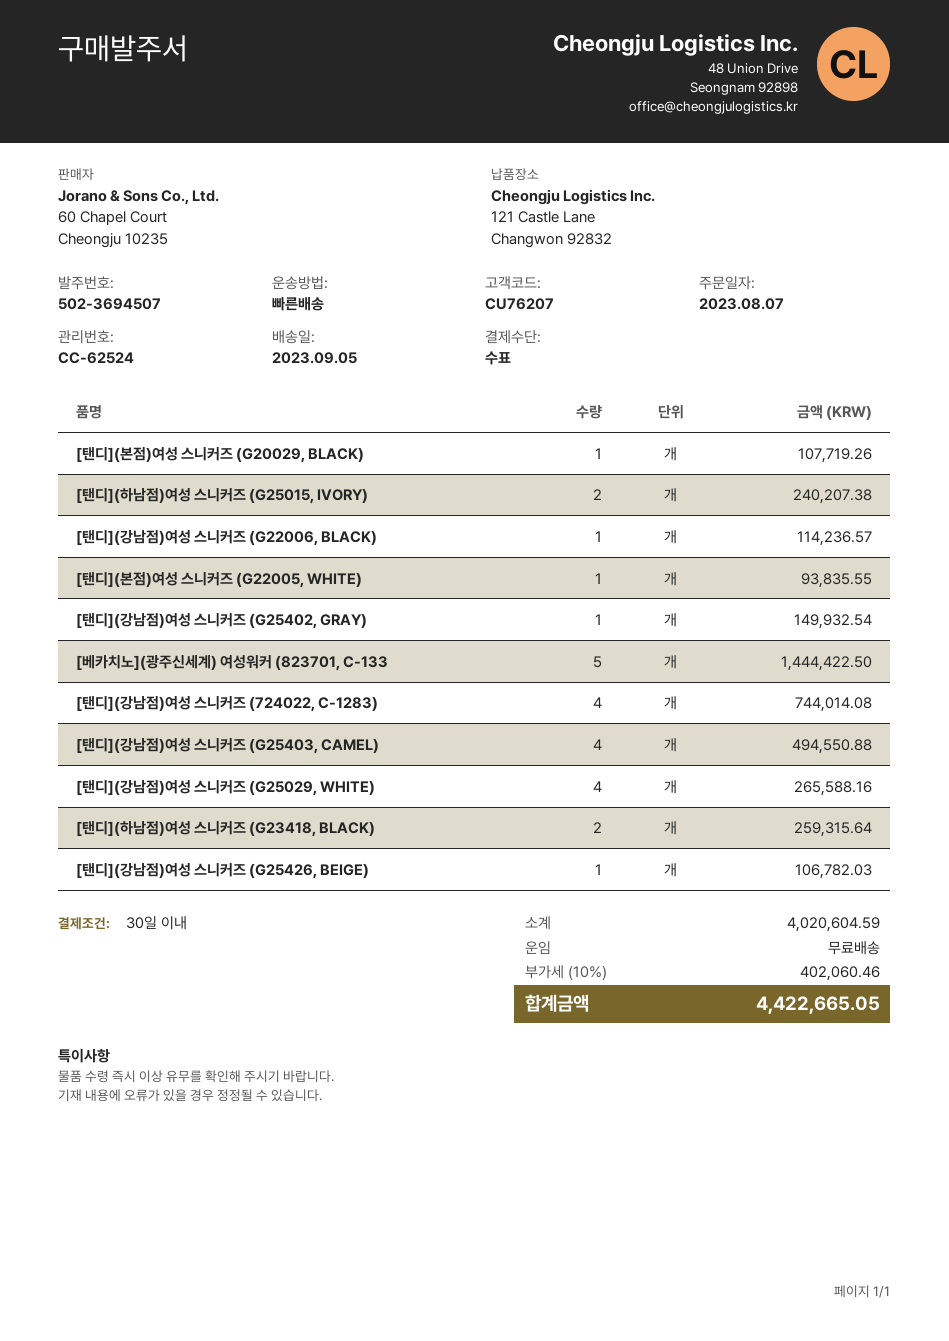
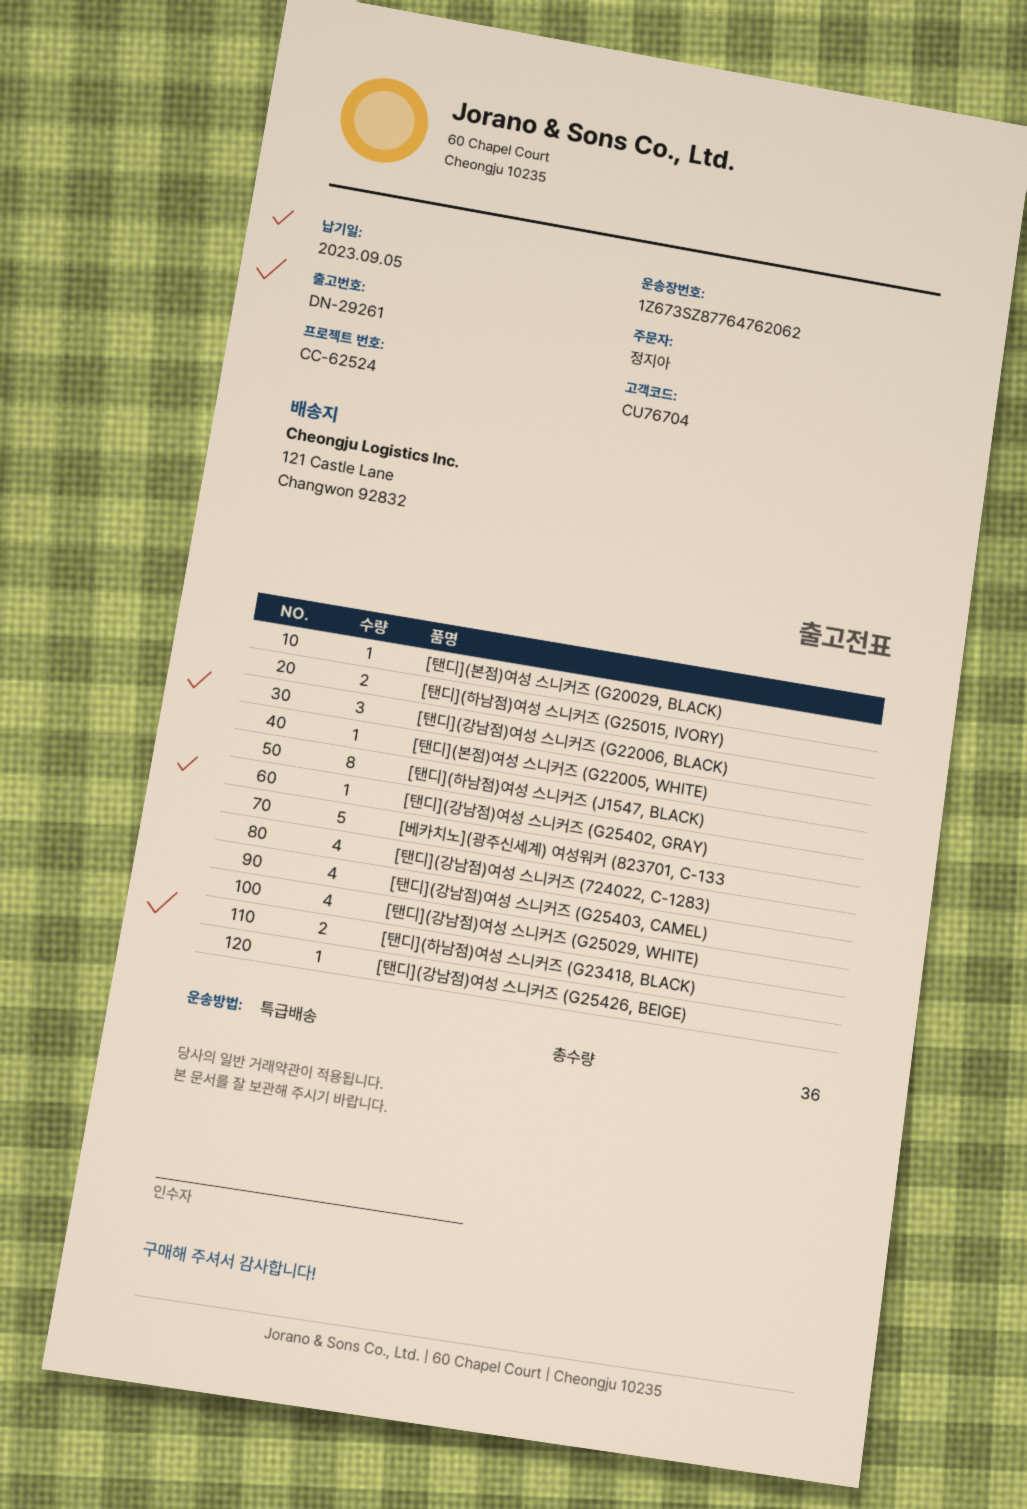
customer number: CU76207 -> CU76704
[탠디](강남점)여성 스니커즈 (G22006, BLACK): 1 -> 3
[탠디](하남점)여성 스니커즈 (J1547, BLACK): none -> 8

